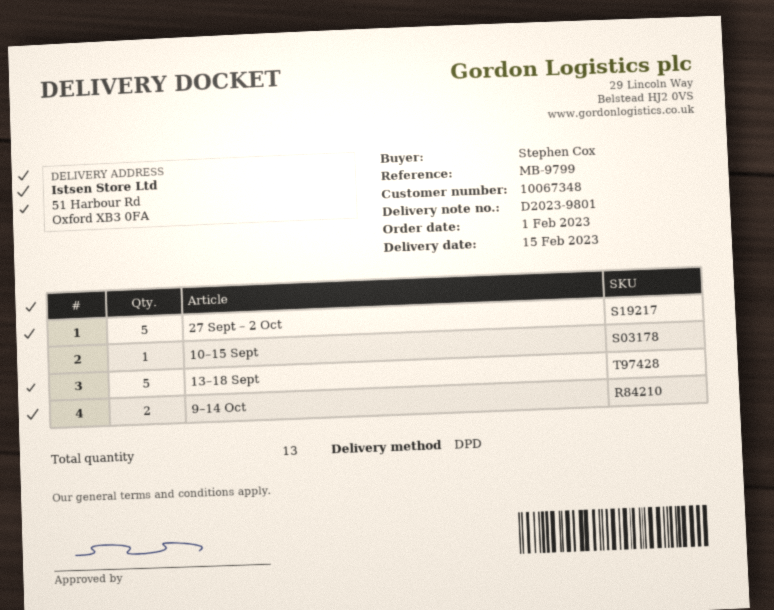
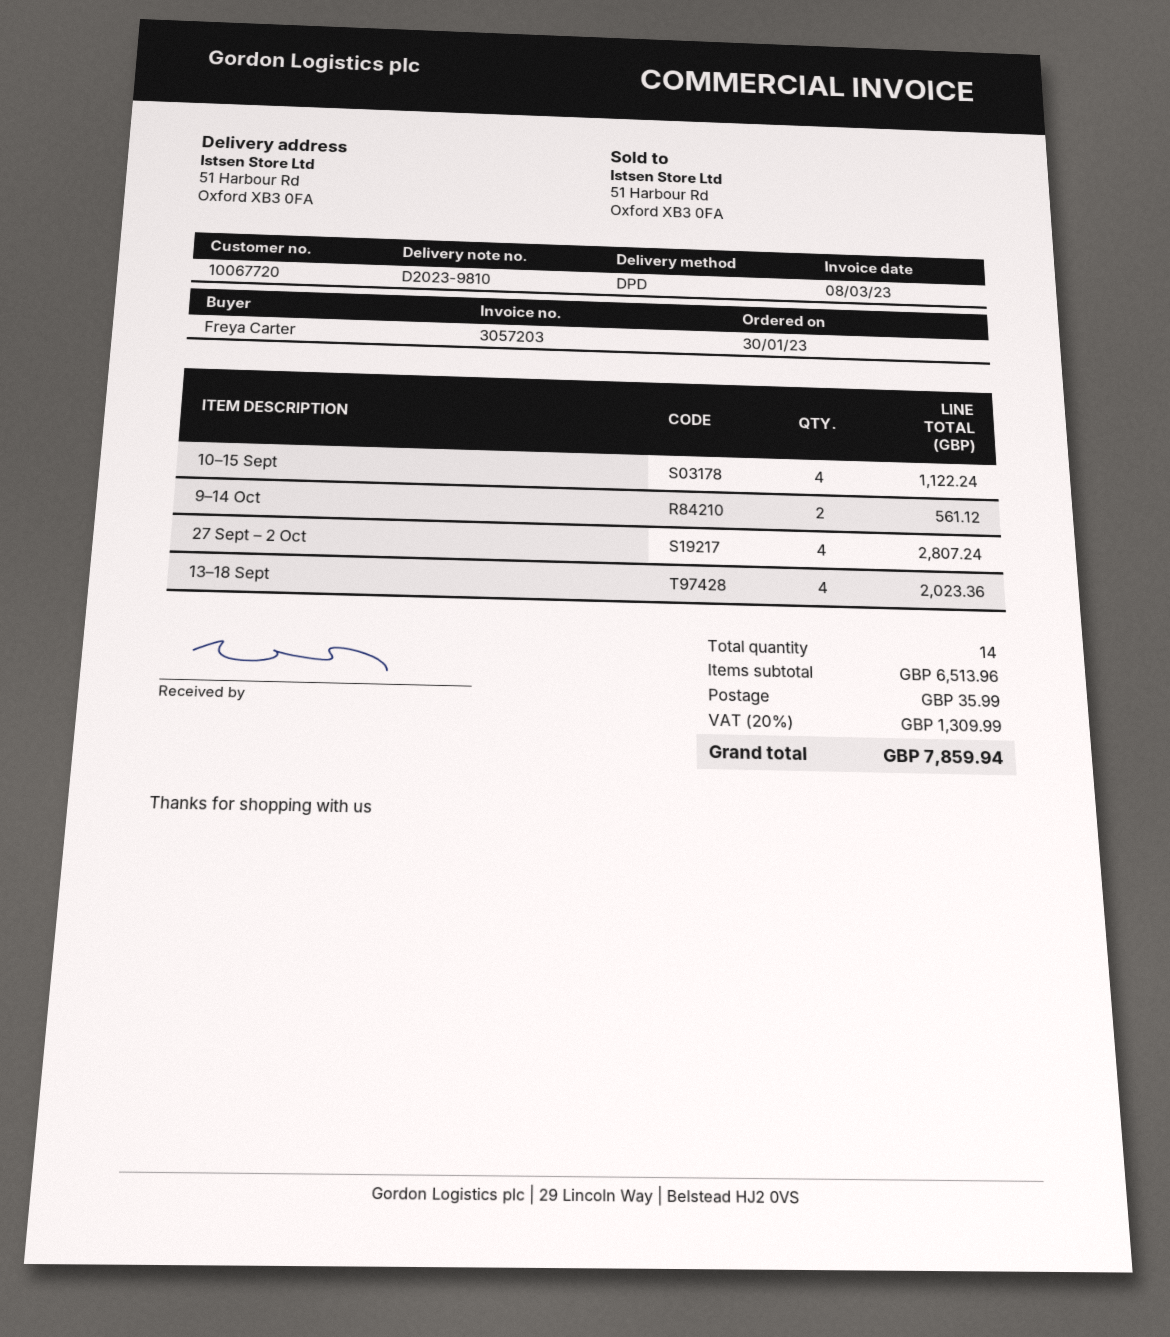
order date: 2023-02-01 -> 2023-01-30
delivery note number: D2023-9801 -> D2023-9810
customer number: 10067348 -> 10067720
ordered by: Stephen Cox -> Freya Carter
27 Sept – 2 Oct: 5 -> 4
10–15 Sept: 1 -> 4
13–18 Sept: 5 -> 4
total quantity: 13 -> 14

